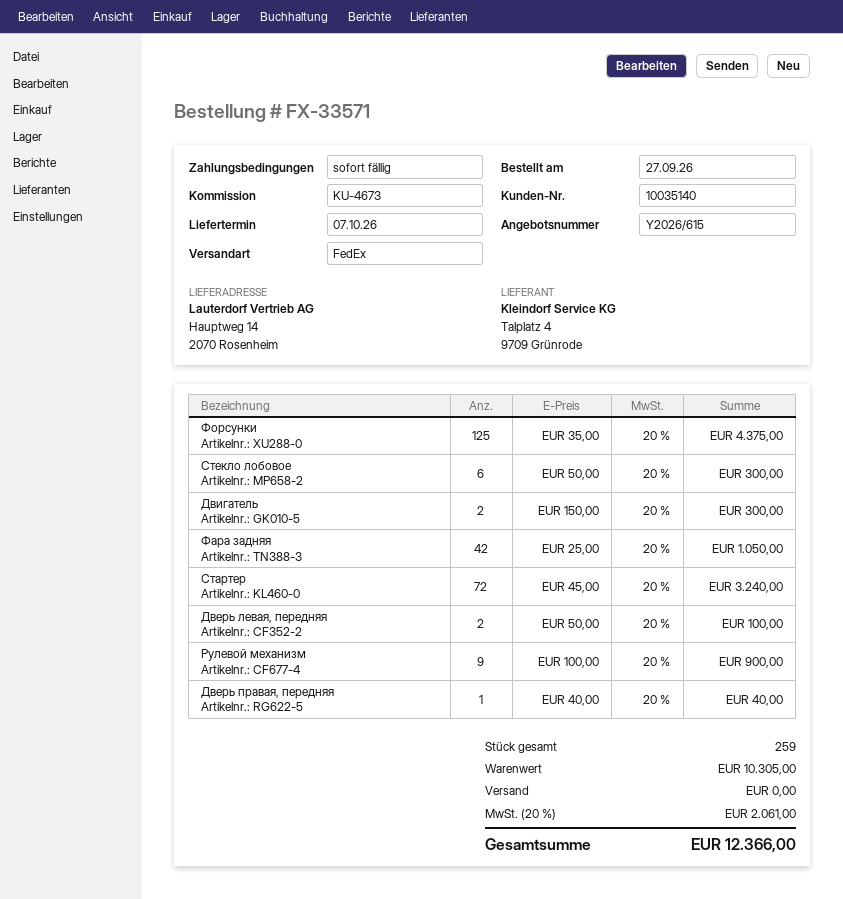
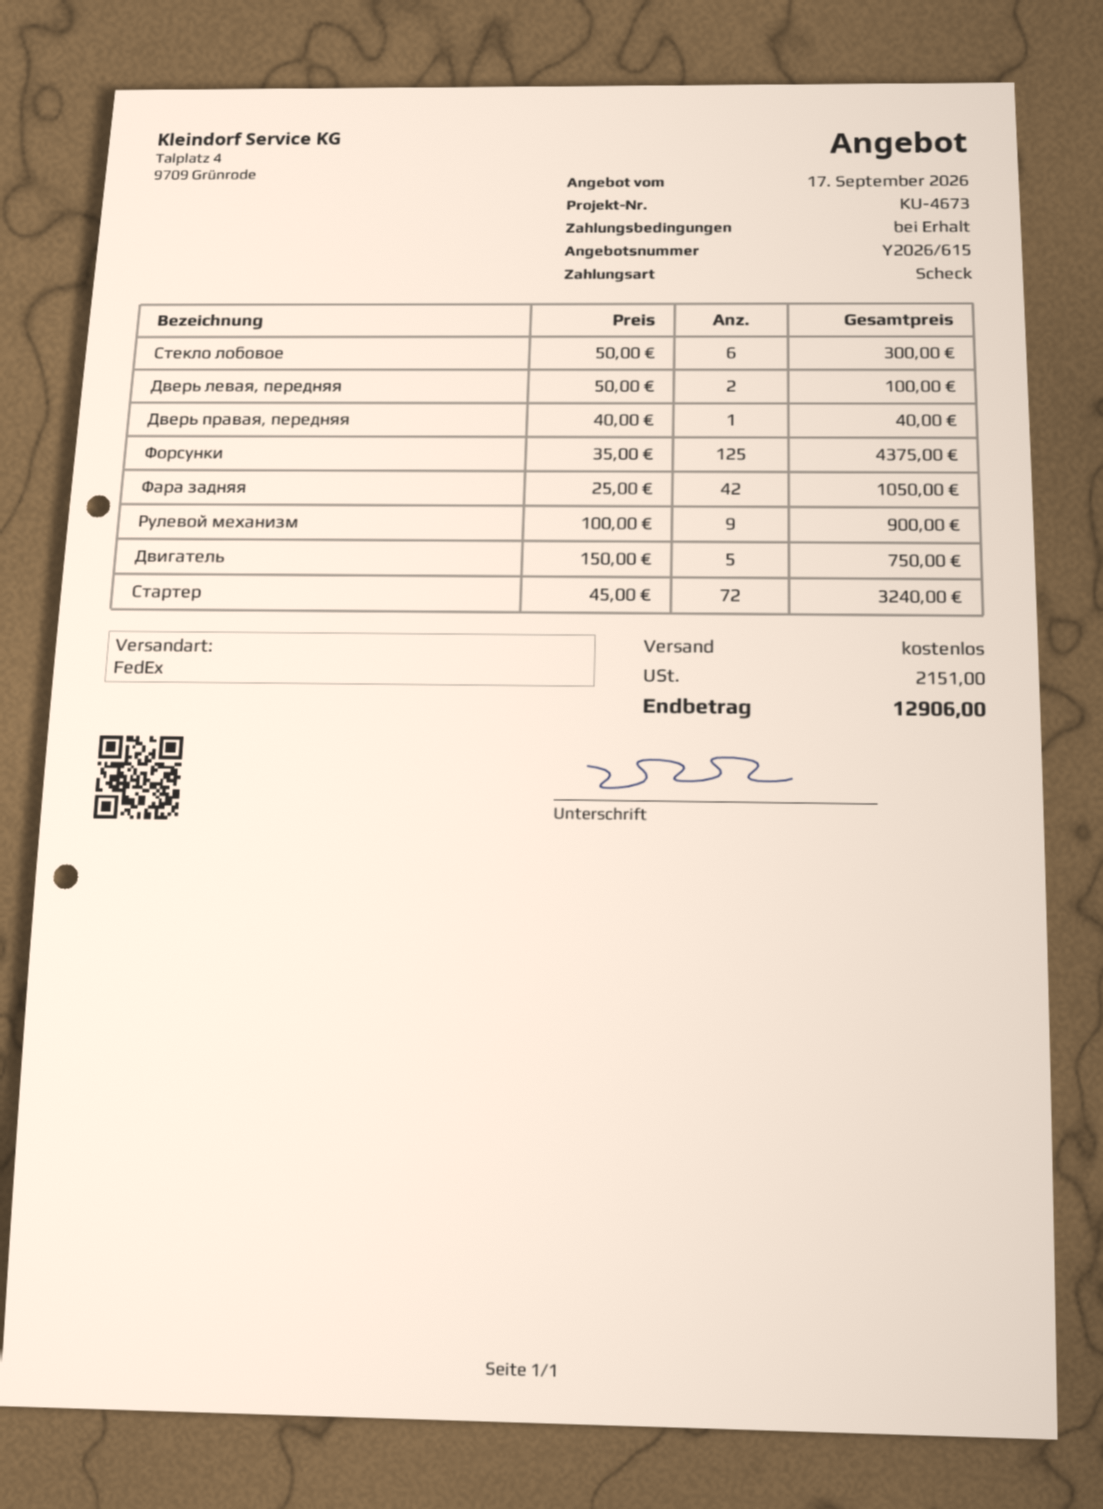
Двигатель: 2 x 150.00 = 300.00 -> 5 x 150.00 = 750.00
tax: 2061.00 -> 2151.00
total: 12366.00 -> 12906.00

